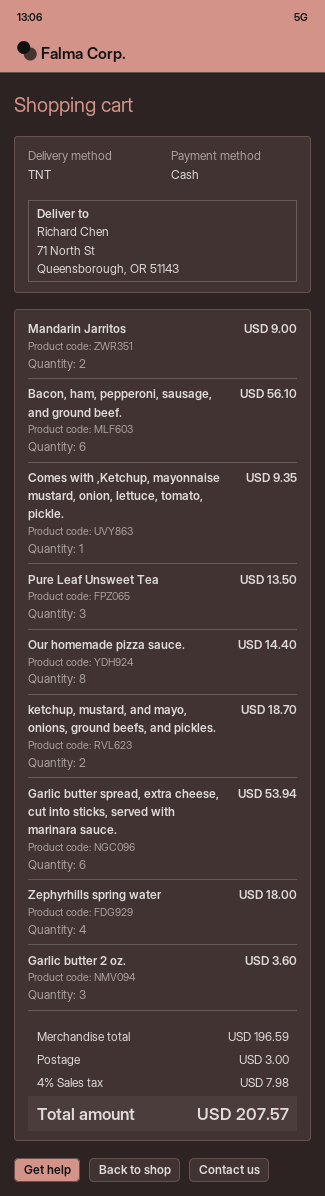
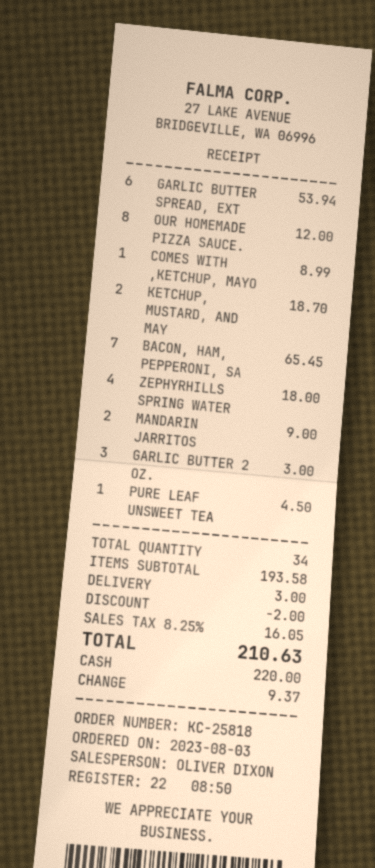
Bacon, ham, pepperoni, sausage, and ground beef.: 6 for 56.10 -> 7 for 65.45
Comes with ,Ketchup, mayonnaise mustard, onion, lettuce, tomato, pickle.: 1 for 9.35 -> 1 for 8.99
Pure Leaf Unsweet Tea: 3 for 13.50 -> 1 for 4.50
Our homemade pizza sauce.: 8 for 14.40 -> 8 for 12.00
Garlic butter 2 oz.: 3 for 3.60 -> 3 for 3.00
subtotal: 196.59 -> 193.58
discount: none -> 2.00
tax: 4% = 7.98 -> 8.25% = 16.05
total: 207.57 -> 210.63

